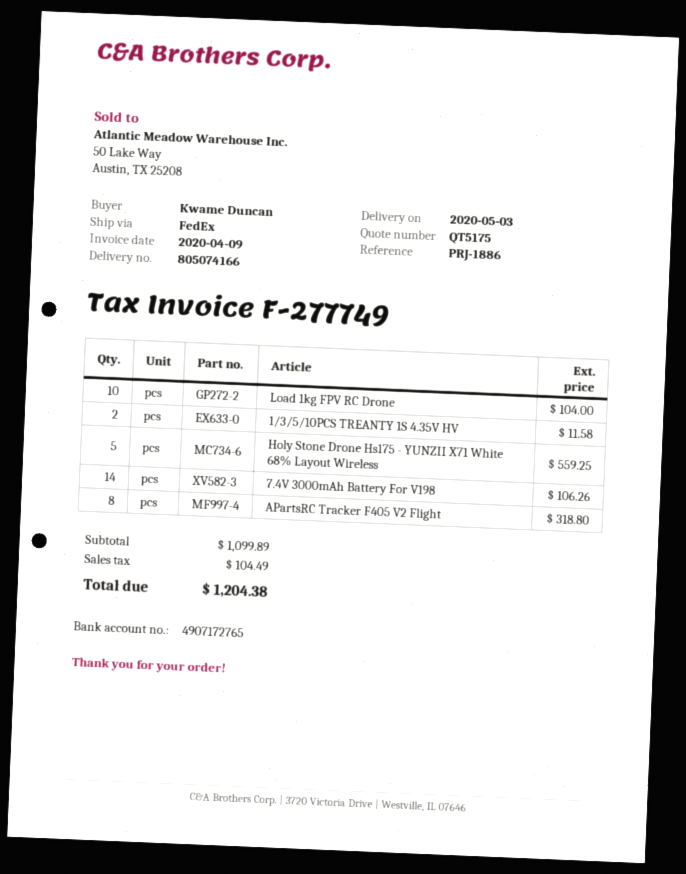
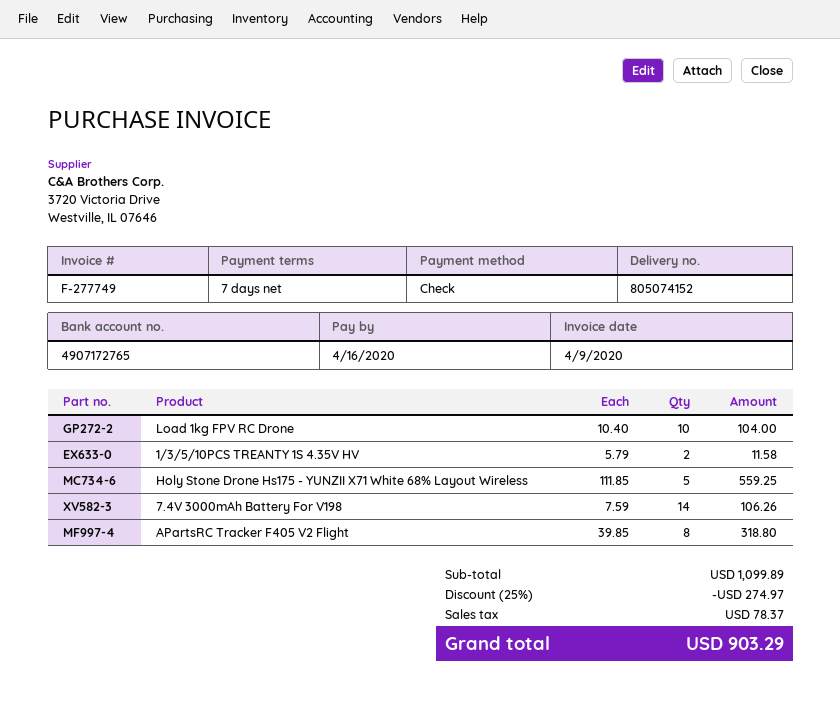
delivery note number: 805074166 -> 805074152
discount: none -> 25% = 274.97
tax: 104.49 -> 78.37
total: 1204.38 -> 903.29

